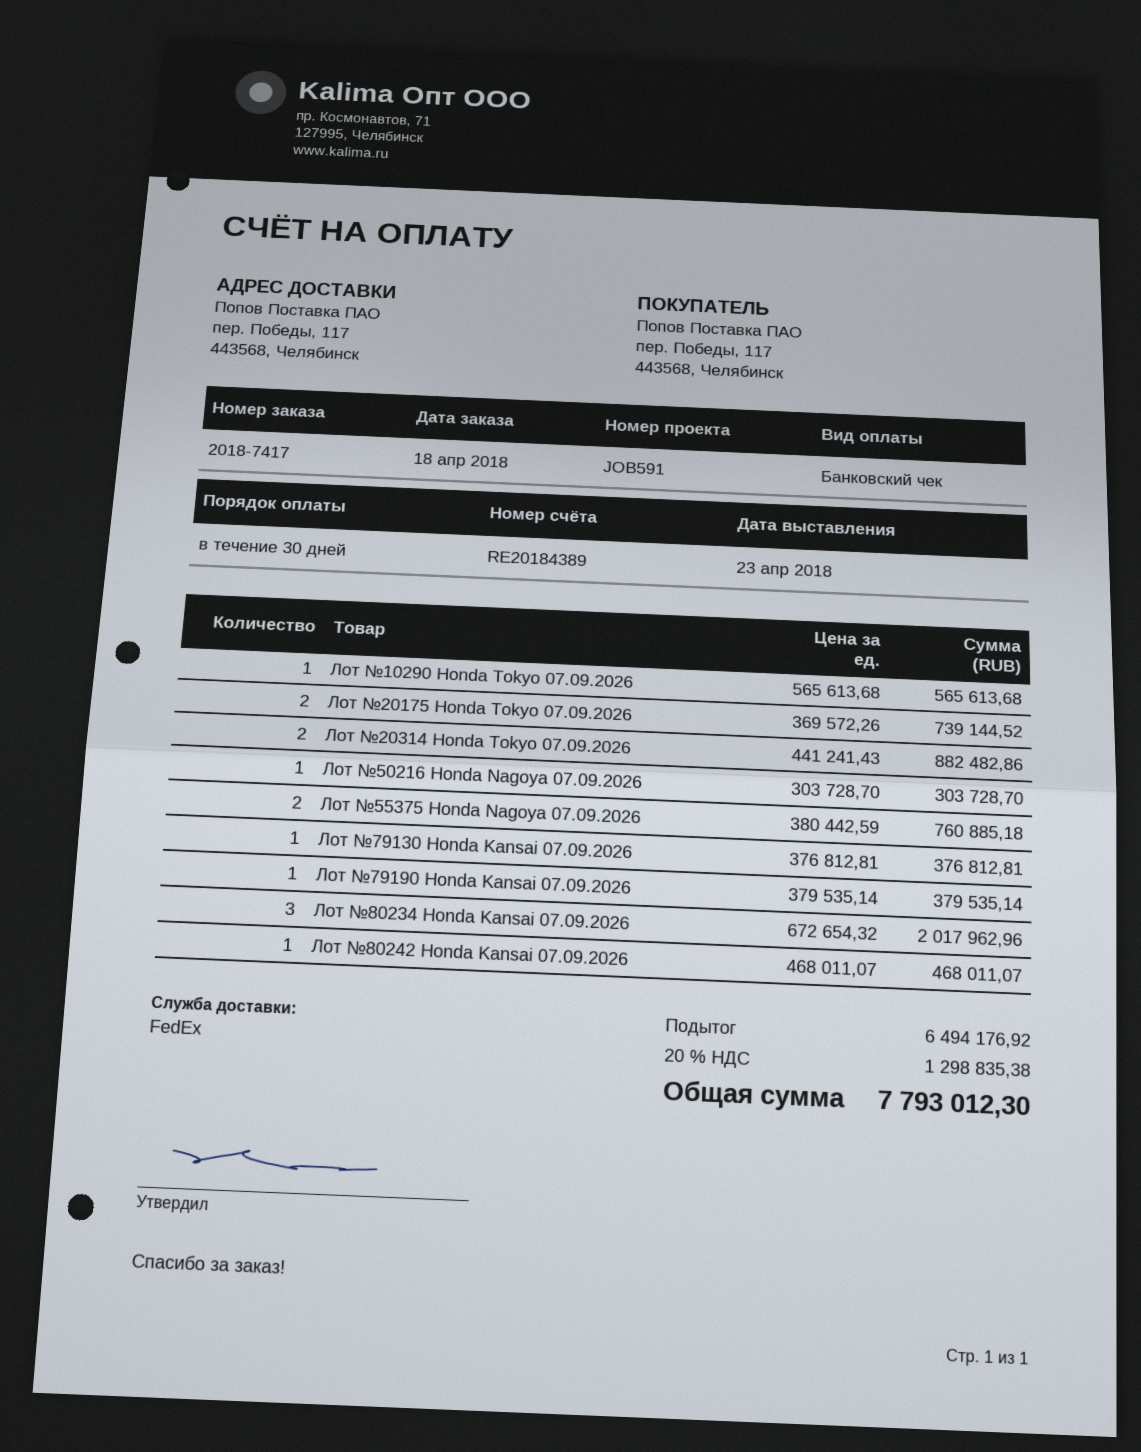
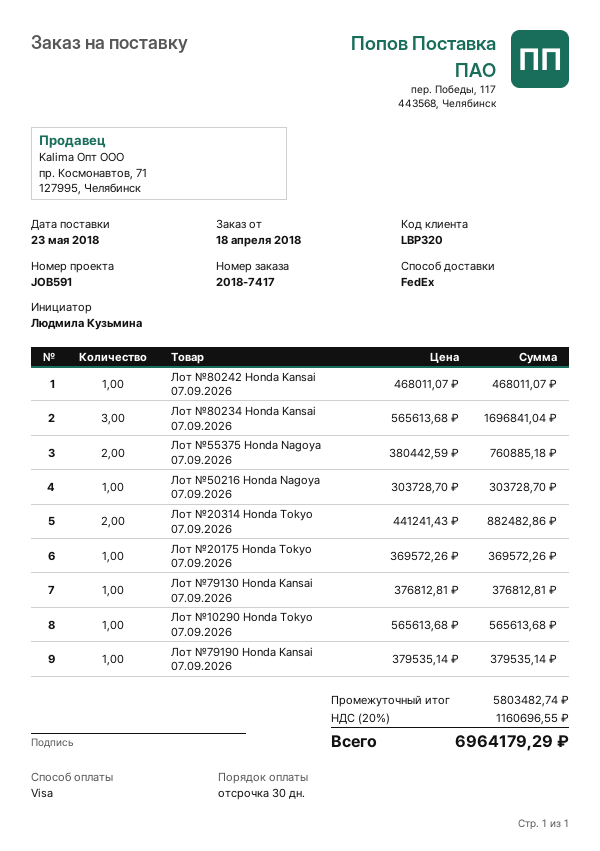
payment method: cheque -> Visa
Лот №20175 Honda Tokyo 07.09.2026: 2 x 369572.26 = 739144.52 -> 1 x 369572.26 = 369572.26
Лот №80234 Honda Kansai 07.09.2026: 3 x 672654.32 = 2017962.96 -> 3 x 565613.68 = 1696841.04
subtotal: 6494176.92 -> 5803482.74
tax: 20% = 1298835.38 -> 20% = 1160696.55
total: 7793012.30 -> 6964179.29

